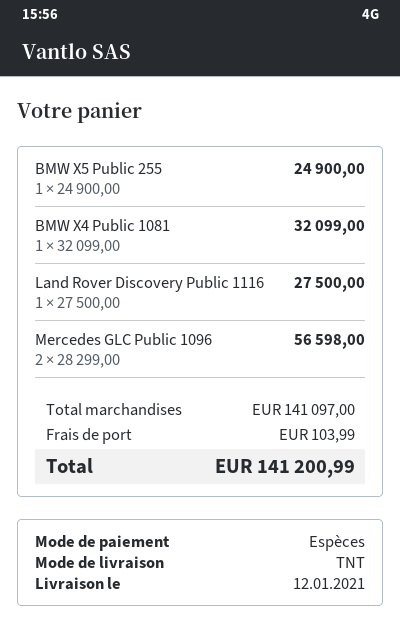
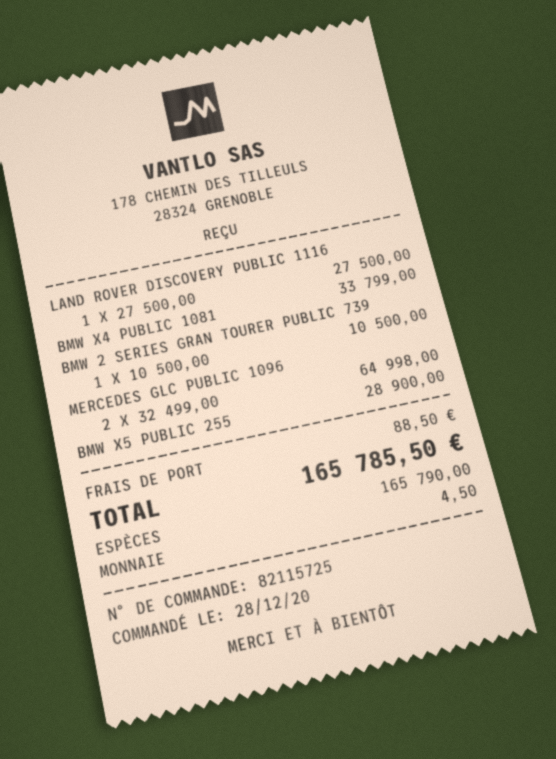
BMW X5 Public 255: 1 x 24900.00 = 24900.00 -> 1 x 28900.00 = 28900.00
BMW X4 Public 1081: 1 x 32099.00 = 32099.00 -> 1 x 33799.00 = 33799.00
Mercedes GLC Public 1096: 2 x 28299.00 = 56598.00 -> 2 x 32499.00 = 64998.00
BMW 2 SERIES GRAN TOURER PUBLIC 739: none -> 1 x 10500.00 = 10500.00
shipping: 103.99 -> 88.50
total: 141200.99 -> 165785.50

